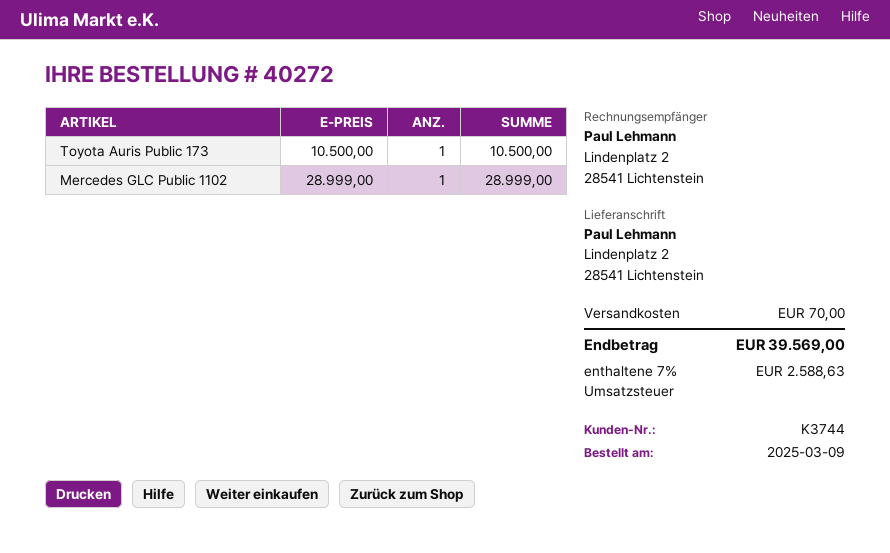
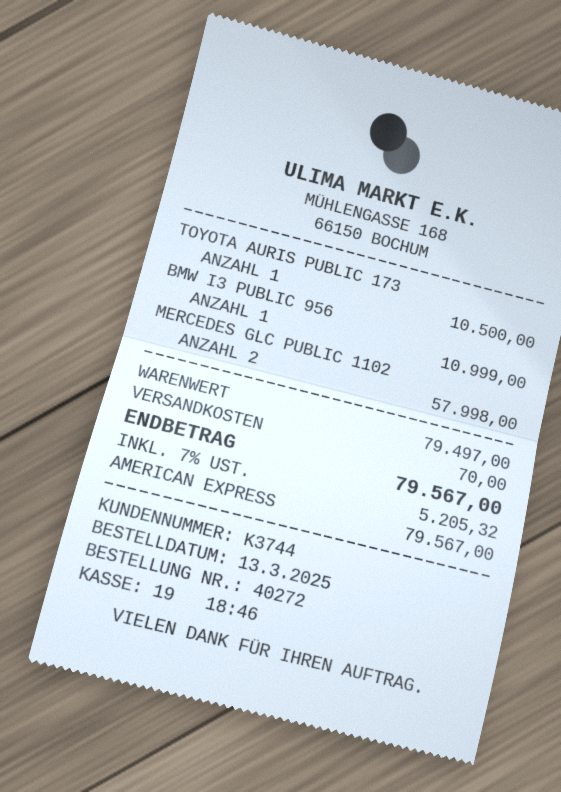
order date: 2025-03-09 -> 2025-03-13
Mercedes GLC Public 1102: 1 for 28999.00 -> 2 for 57998.00
BMW I3 PUBLIC 956: none -> 1 for 10999.00
tax: 7% = 2588.63 -> 7% = 5205.32
total: 39569.00 -> 79567.00

